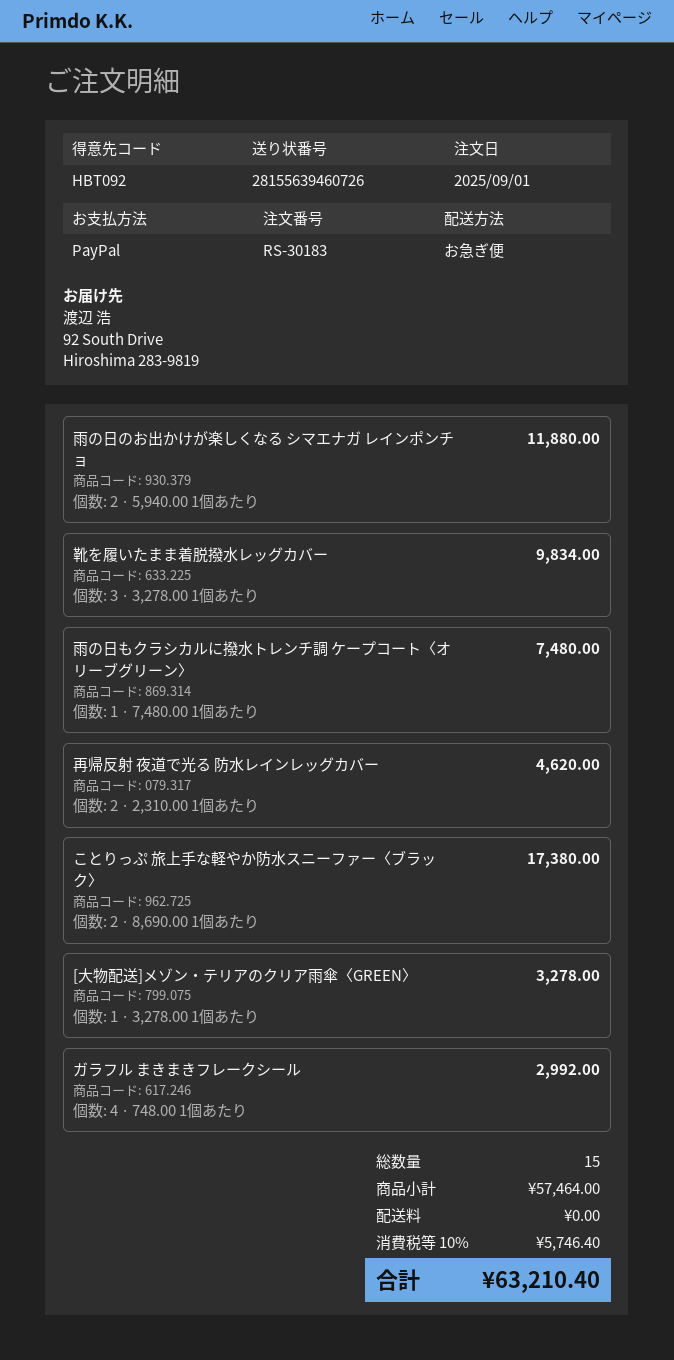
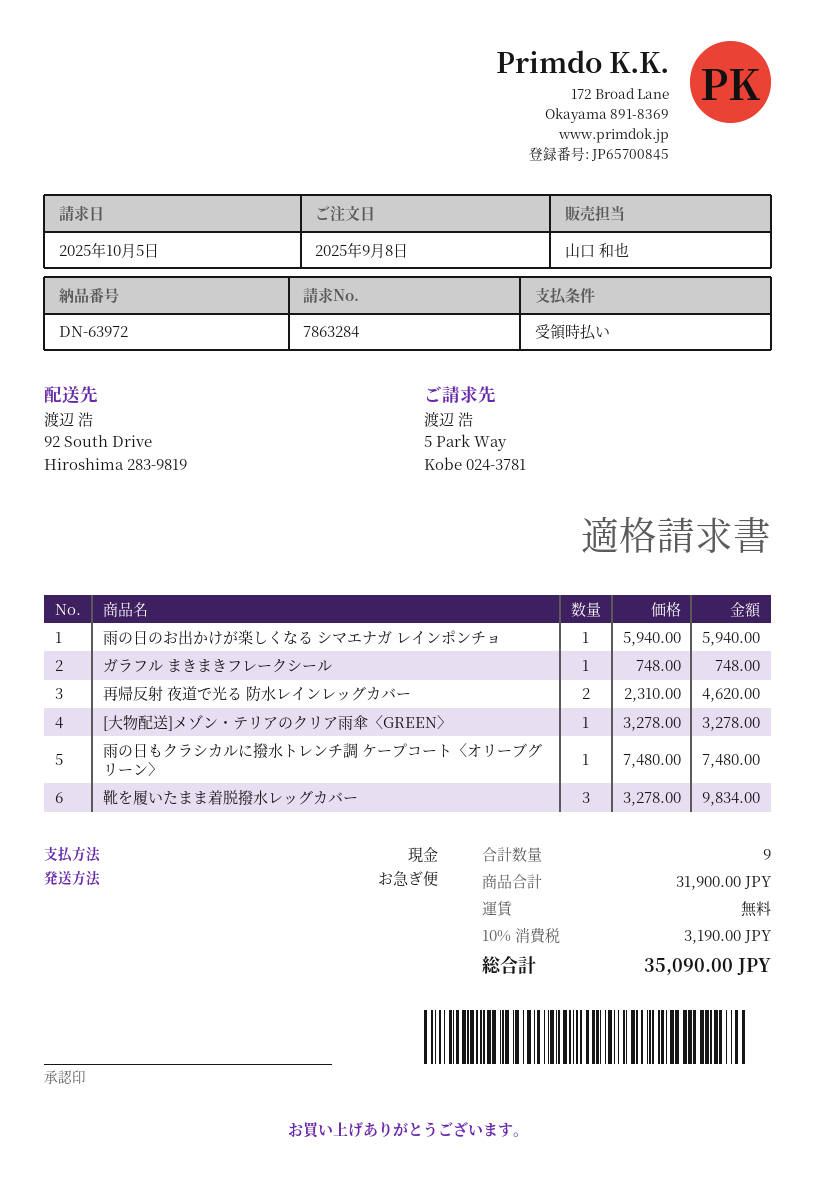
order date: 2025-09-01 -> 2025-09-08
payment method: PayPal -> cash
雨の日のお出かけが楽しくなる シマエナガ レインポンチョ: 2 x 5940.00 = 11880.00 -> 1 x 5940.00 = 5940.00
ことりっぷ 旅上手な軽やか防水スニーファー〈ブラック〉: 2 x 8690.00 = 17380.00 -> none
ガラフル まきまきフレークシール: 4 x 748.00 = 2992.00 -> 1 x 748.00 = 748.00
total quantity: 15 -> 9
subtotal: 57464.00 -> 31900.00
tax: 10% = 5746.40 -> 10% = 3190.00
total: 63210.40 -> 35090.00

